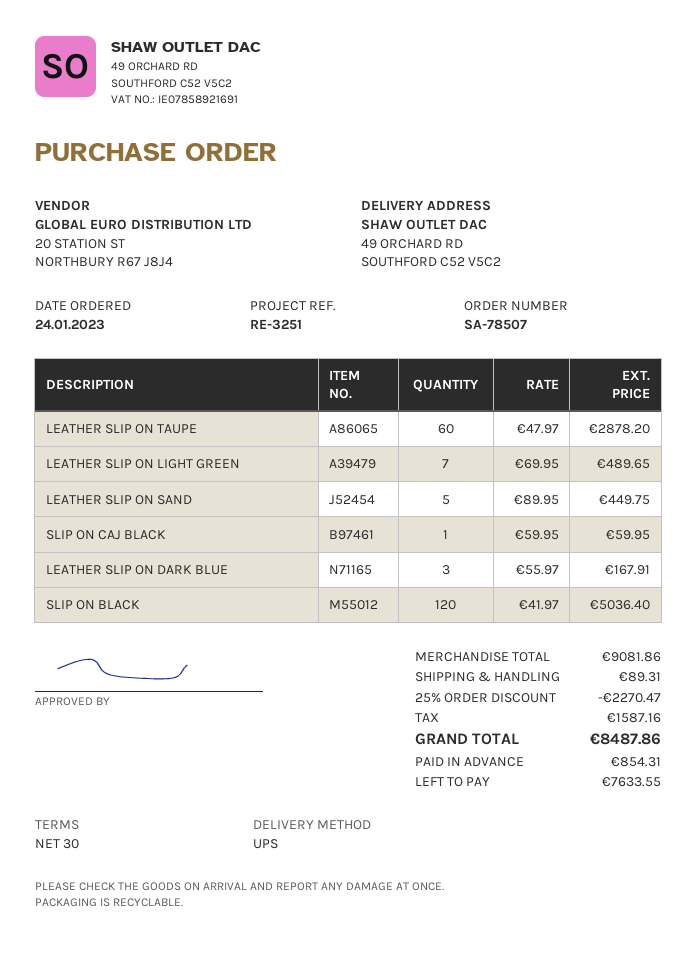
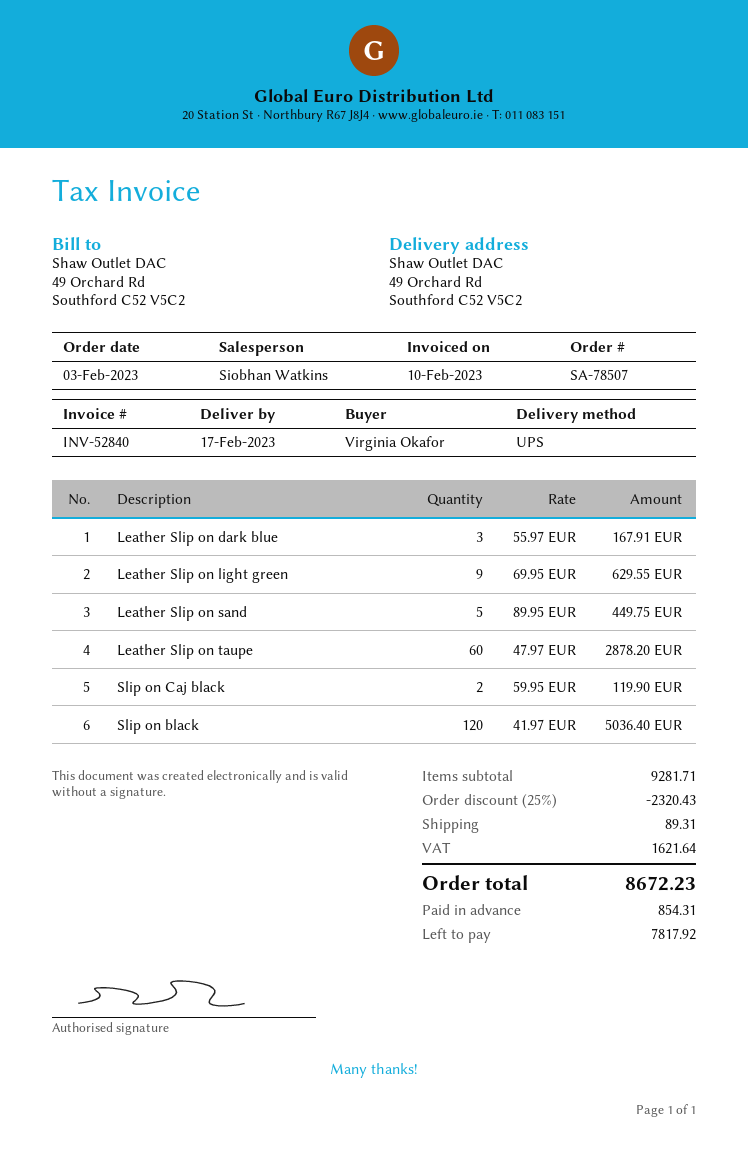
order date: 2023-01-24 -> 2023-02-03
LEATHER SLIP ON LIGHT GREEN: 7 x 69.95 = 489.65 -> 9 x 69.95 = 629.55
SLIP ON CAJ BLACK: 1 x 59.95 = 59.95 -> 2 x 59.95 = 119.90
subtotal: 9081.86 -> 9281.71
discount: 25% = 2270.47 -> 25% = 2320.43
tax: 1587.16 -> 1621.64
total: 8487.86 -> 8672.23
balance: 7633.55 -> 7817.92

